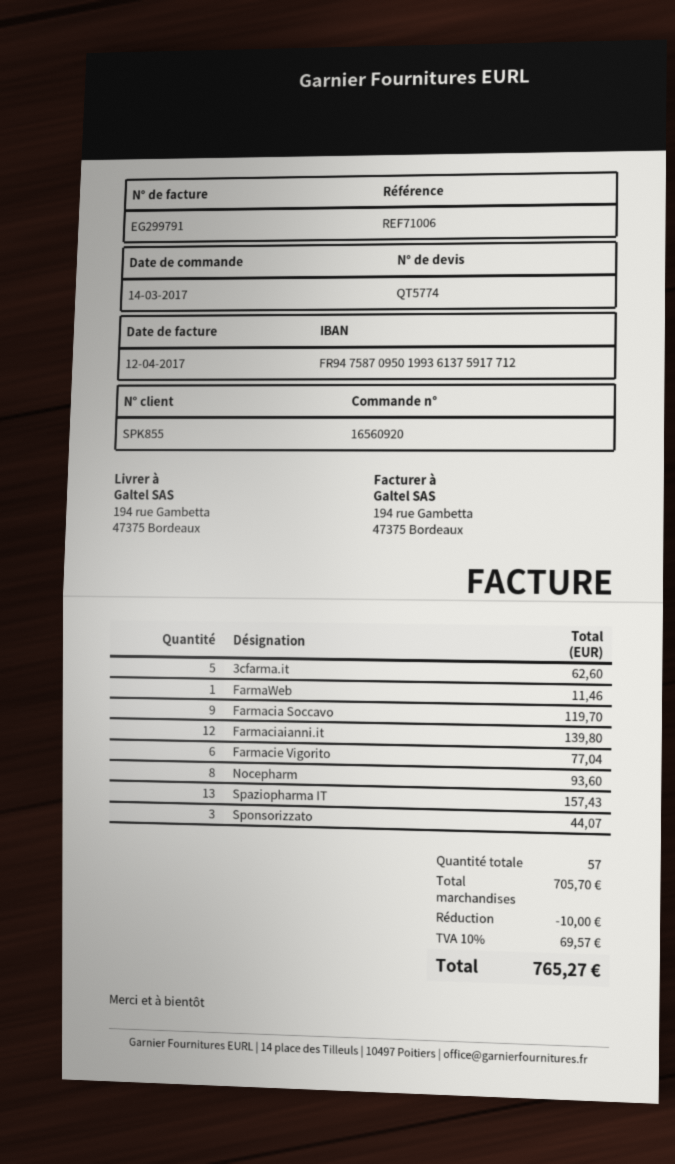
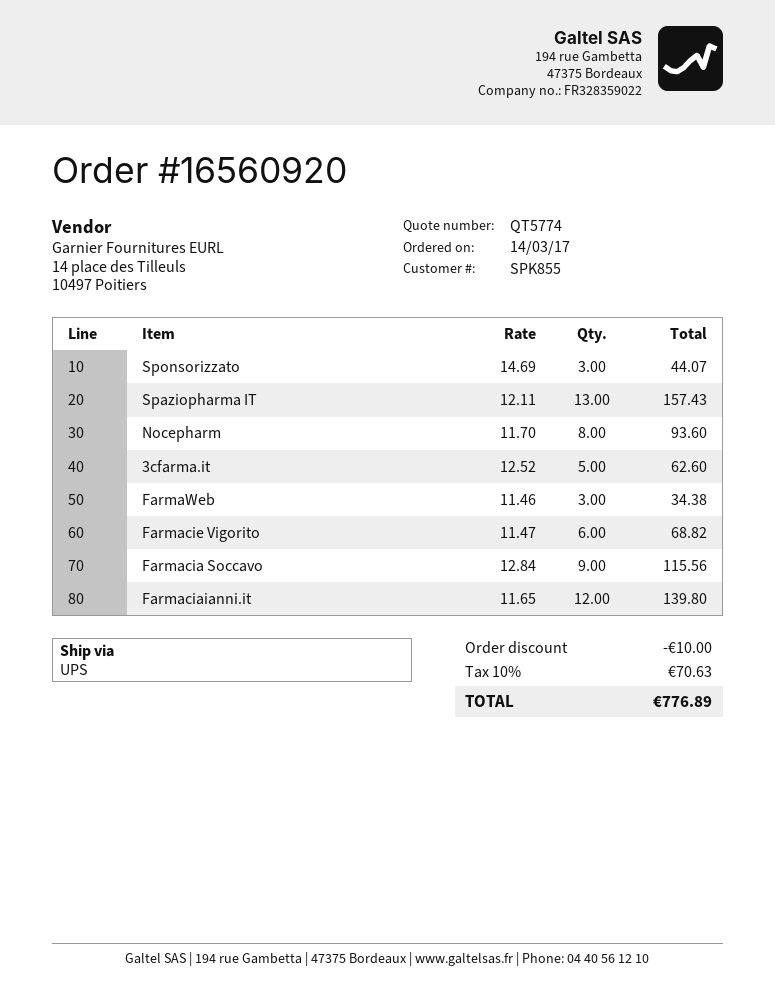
FarmaWeb: 1 for 11.46 -> 3 for 34.38
Farmacia Soccavo: 9 for 119.70 -> 9 for 115.56
Farmacie Vigorito: 6 for 77.04 -> 6 for 68.82
tax: 10% = 69.57 -> 10% = 70.63
total: 765.27 -> 776.89

